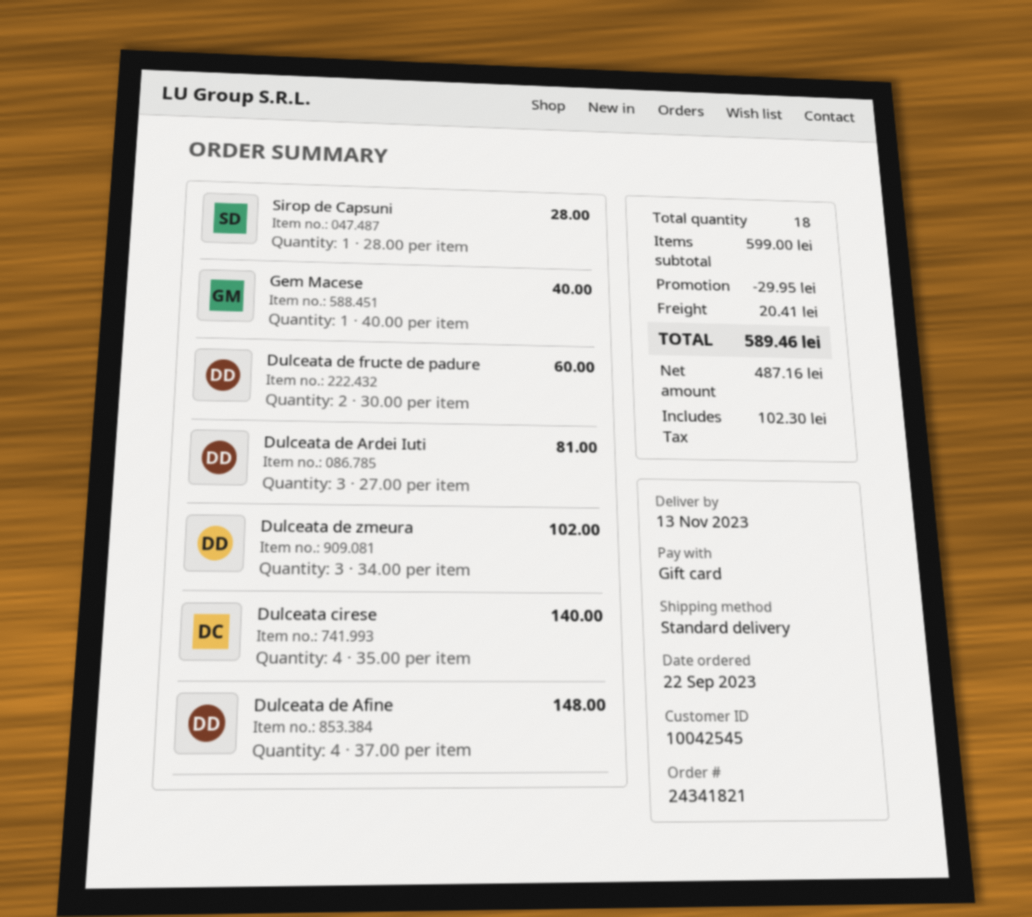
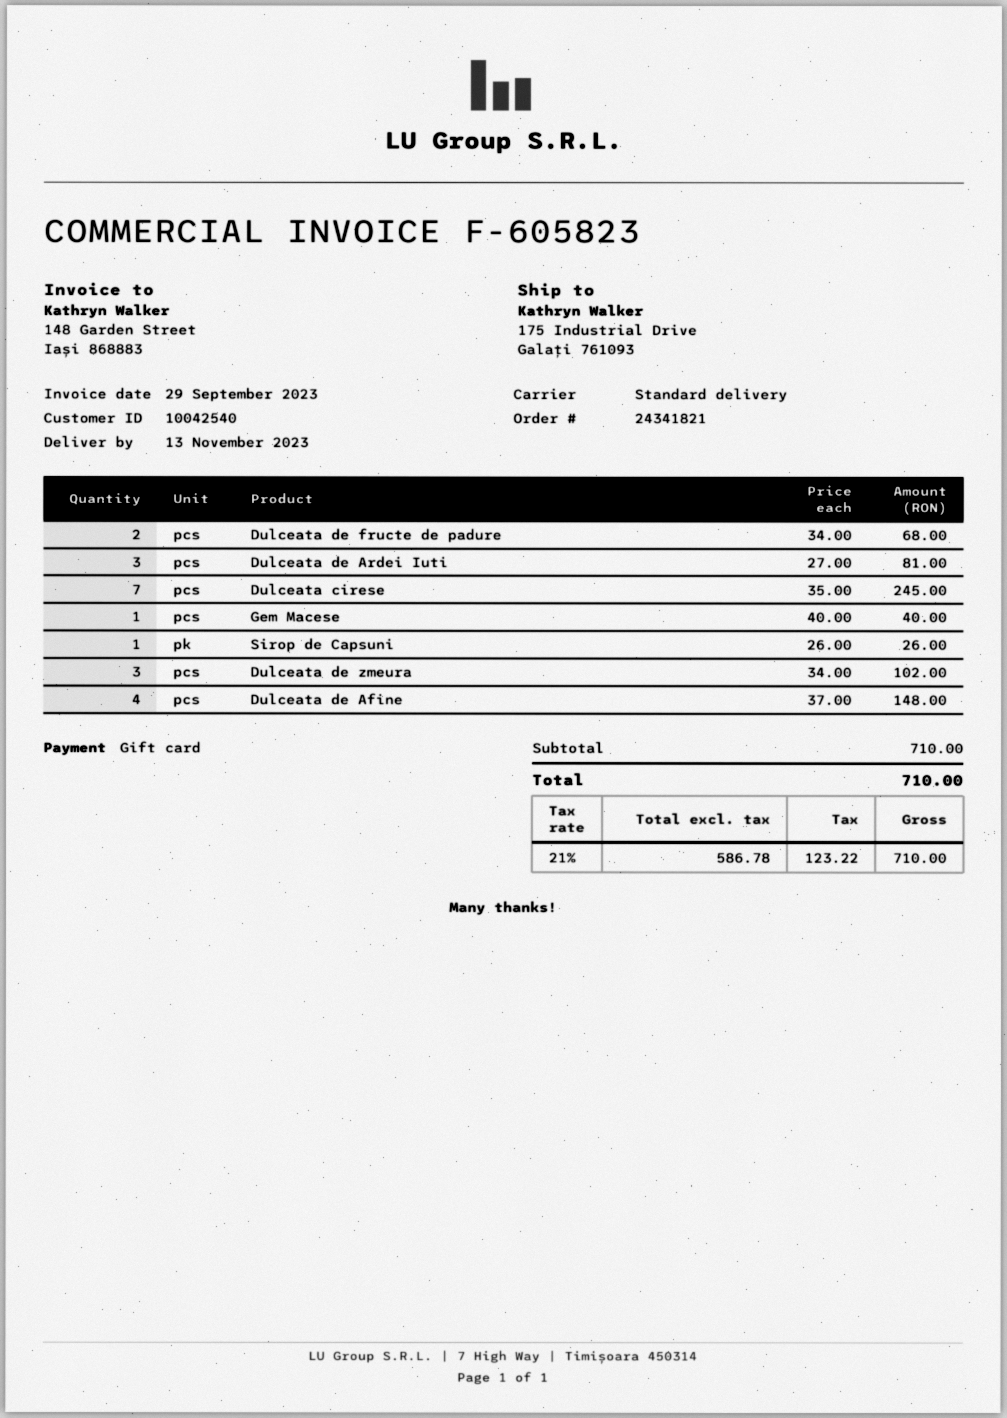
customer number: 10042545 -> 10042540
Sirop de Capsuni: 1 x 28.00 = 28.00 -> 1 x 26.00 = 26.00
Dulceata de fructe de padure: 2 x 30.00 = 60.00 -> 2 x 34.00 = 68.00
Dulceata cirese: 4 x 35.00 = 140.00 -> 7 x 35.00 = 245.00
subtotal: 599.00 -> 710.00
discount: 29.95 -> none
shipping: 20.41 -> none
net: 487.16 -> 586.78
tax: 102.30 -> 123.22
total: 589.46 -> 710.00

